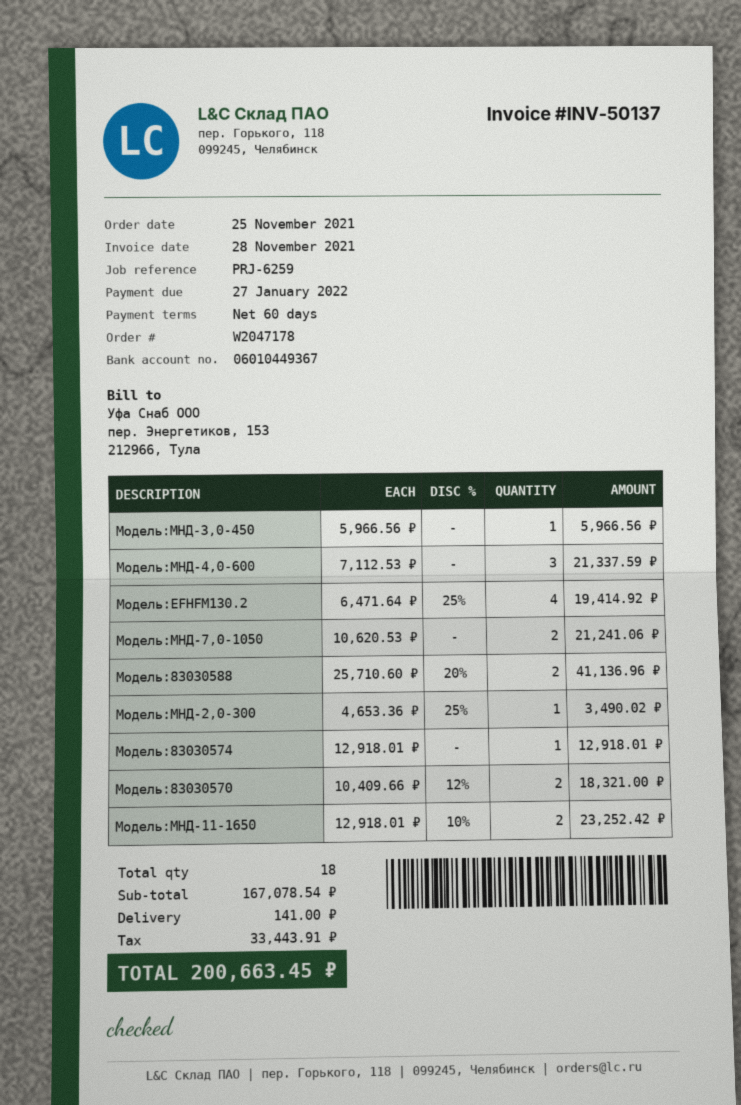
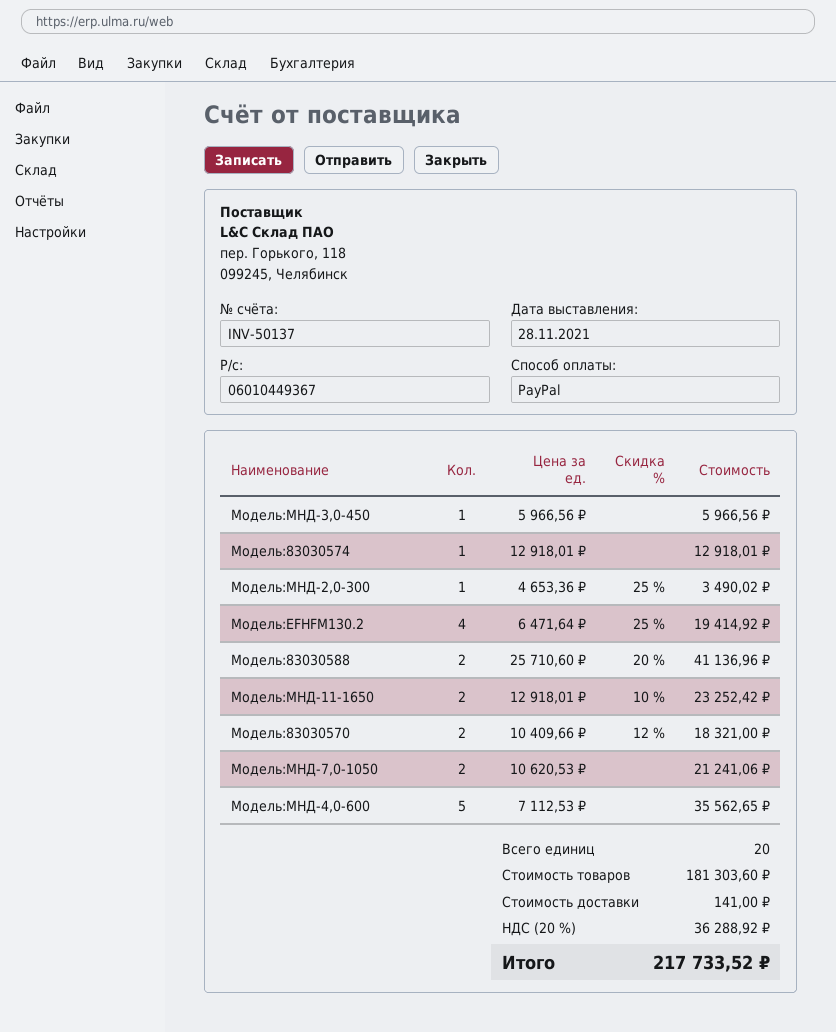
Модель:МНД-4,0-600: 3 x 7112.53 = 21337.59 -> 5 x 7112.53 = 35562.65
total quantity: 18 -> 20
subtotal: 167078.54 -> 181303.60
tax: 33443.91 -> 36288.92
total: 200663.45 -> 217733.52

